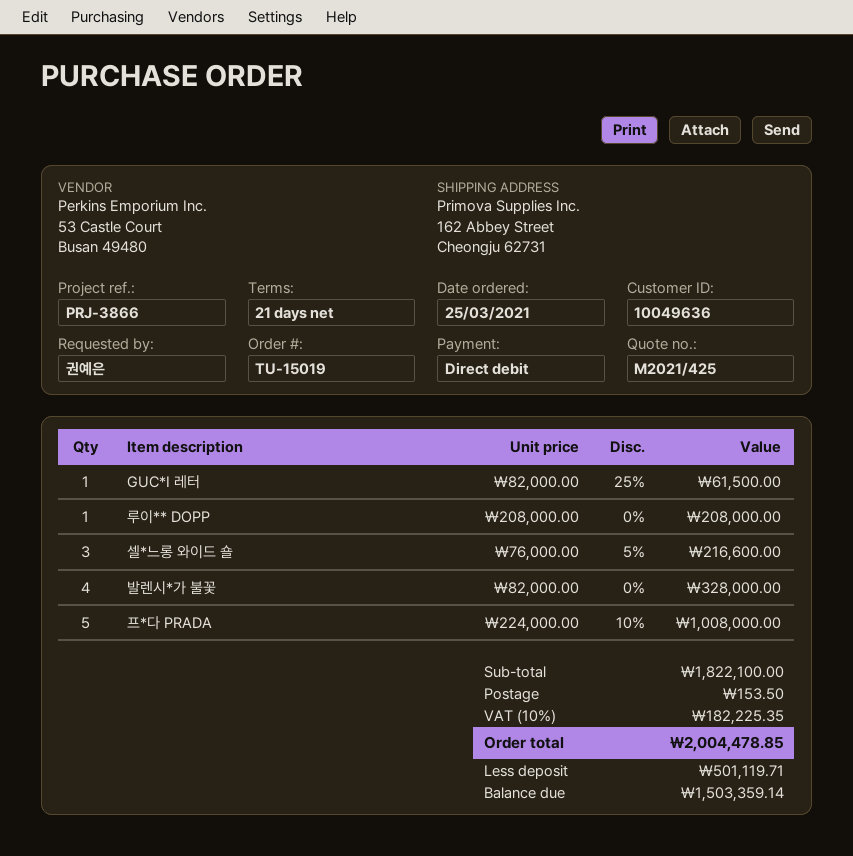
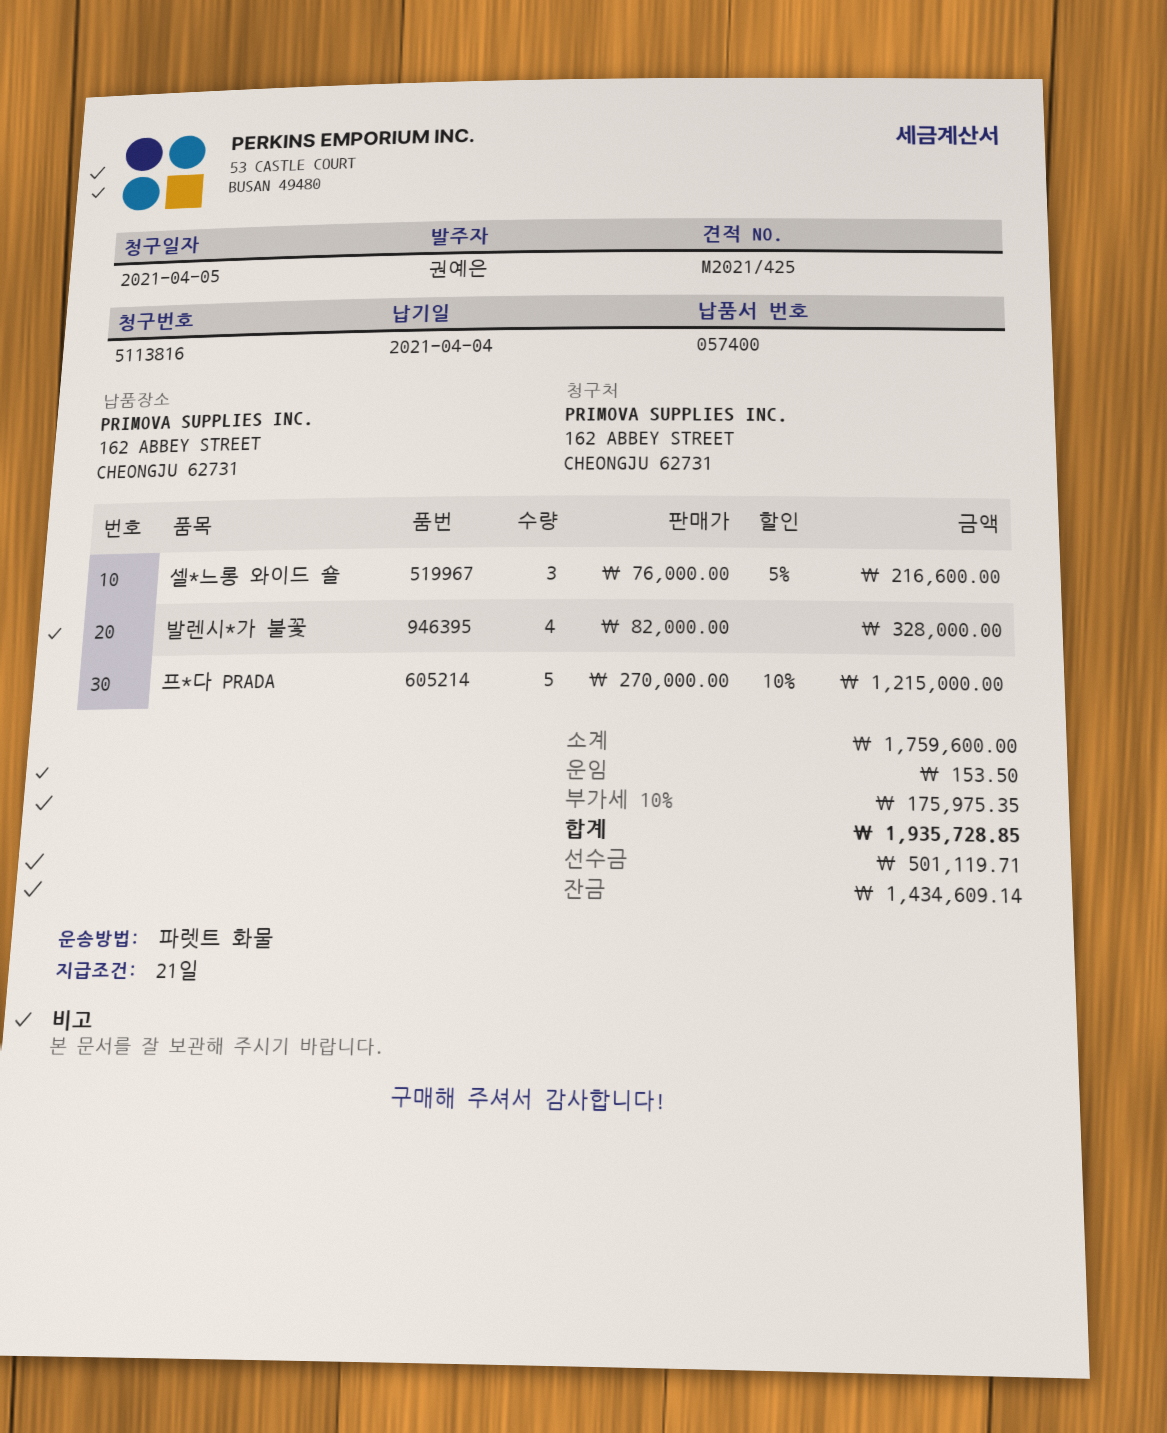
GUC*I 레터: 1 x 82000.00 - 25% = 61500.00 -> none
루이** DOPP: 1 x 208000.00 = 208000.00 -> none
프*다 PRADA: 5 x 224000.00 - 10% = 1008000.00 -> 5 x 270000.00 - 10% = 1215000.00
subtotal: 1822100.00 -> 1759600.00
tax: 10% = 182225.35 -> 10% = 175975.35
total: 2004478.85 -> 1935728.85
balance: 1503359.14 -> 1434609.14

